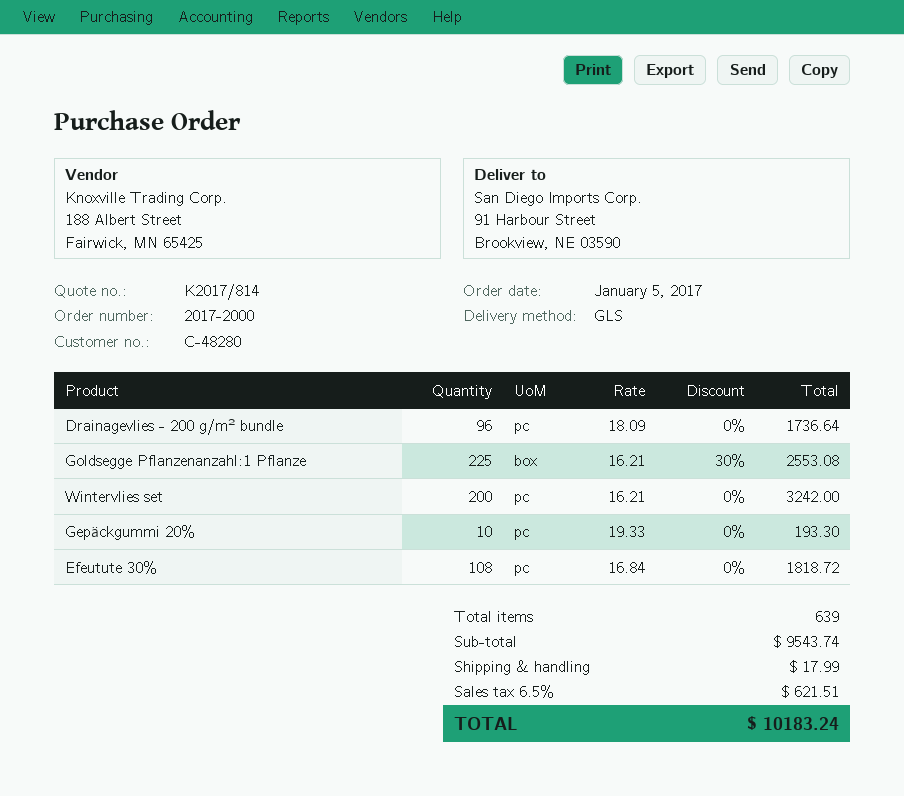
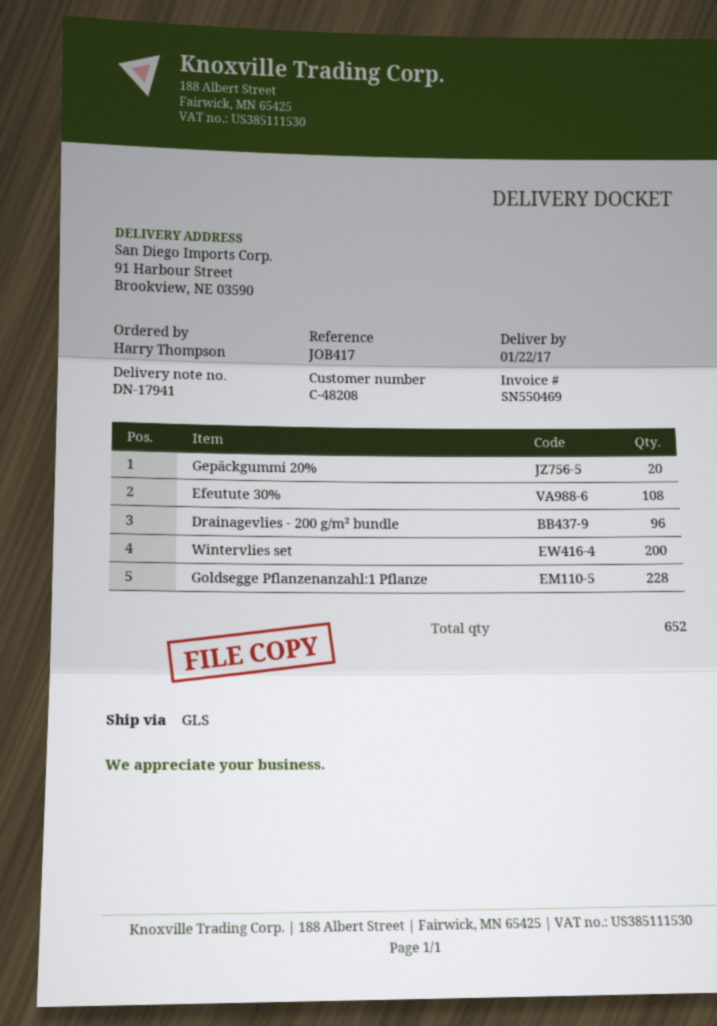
customer number: C-48280 -> C-48208
Goldsegge Pflanzenanzahl:1 Pflanze: 225 -> 228
Gepäckgummi 20%: 10 -> 20
total quantity: 639 -> 652

